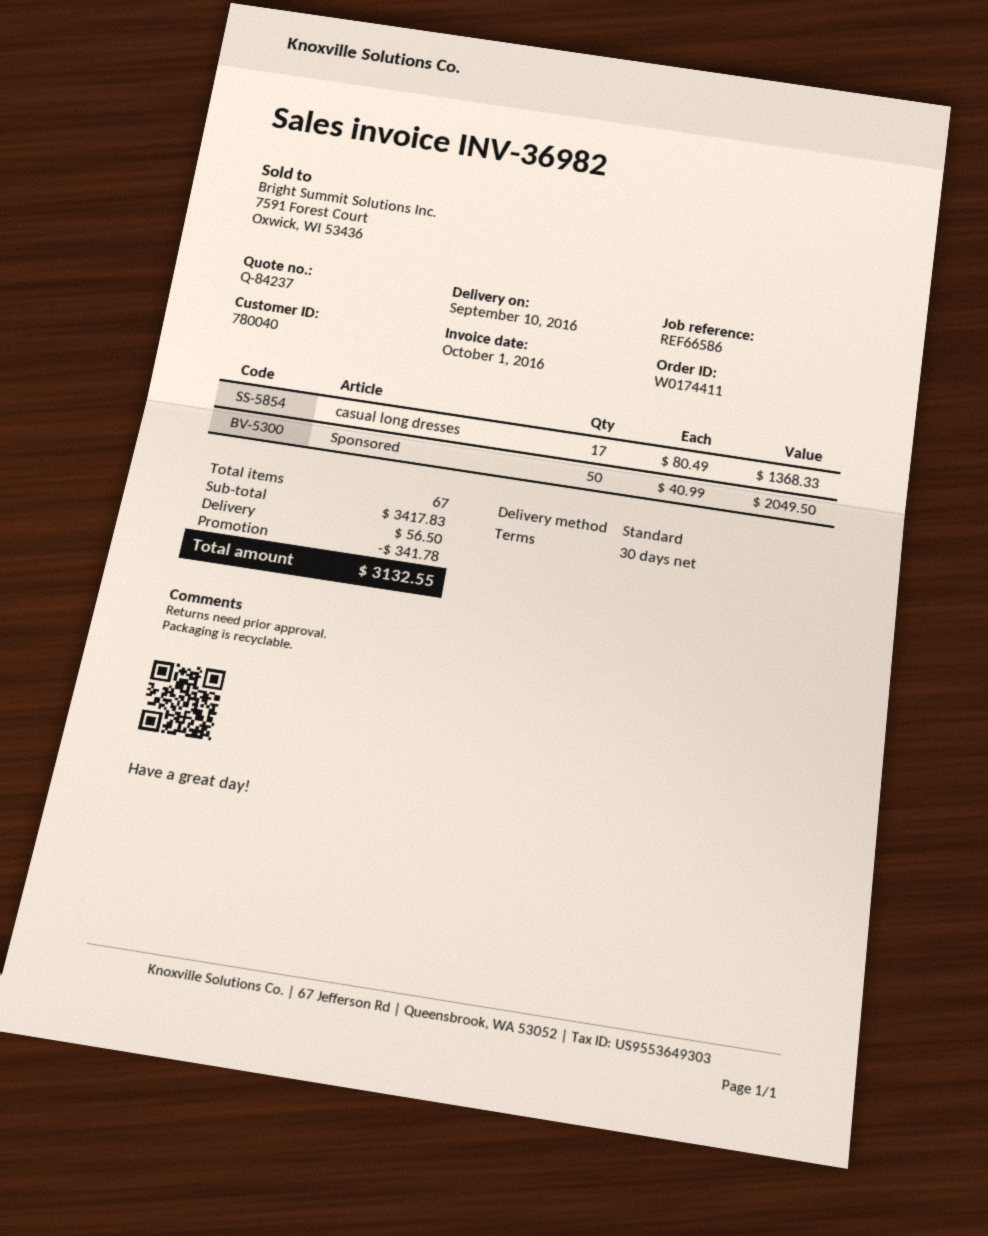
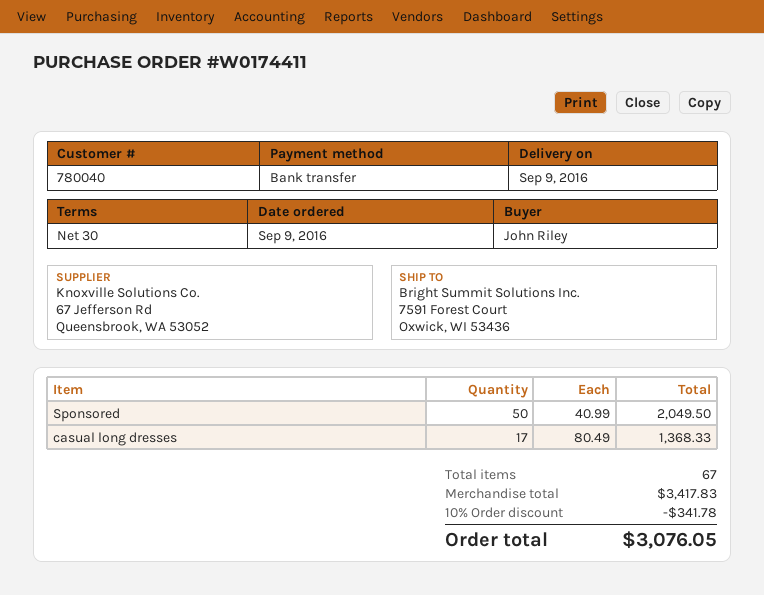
delivery date: 2016-09-10 -> 2016-09-09
shipping: 56.50 -> none
total: 3132.55 -> 3076.05

